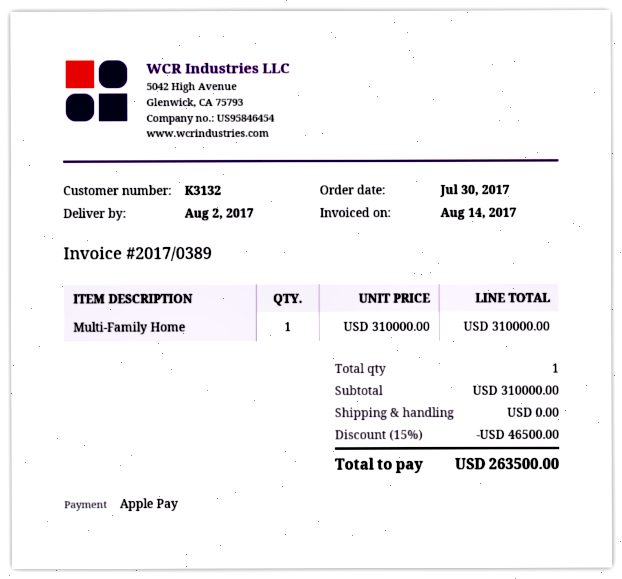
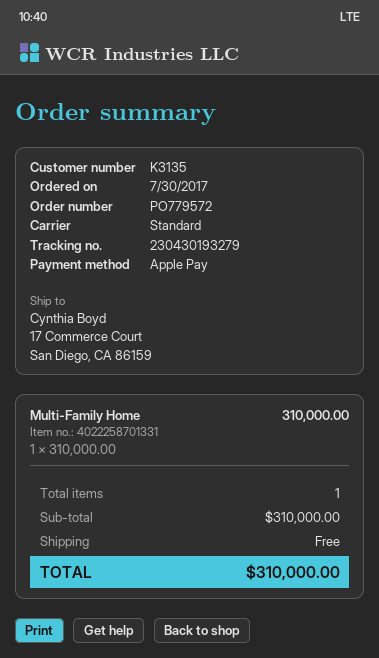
customer number: K3132 -> K3135
discount: 15% = 46500.00 -> none
total: 263500.00 -> 310000.00

